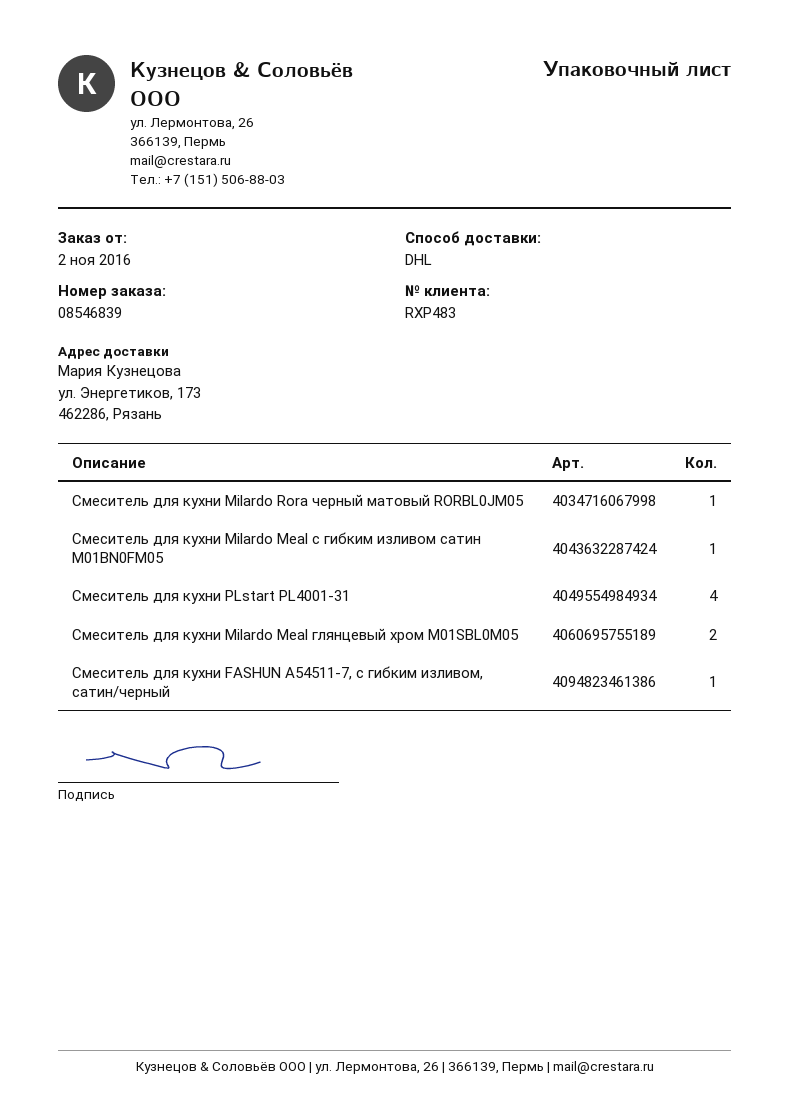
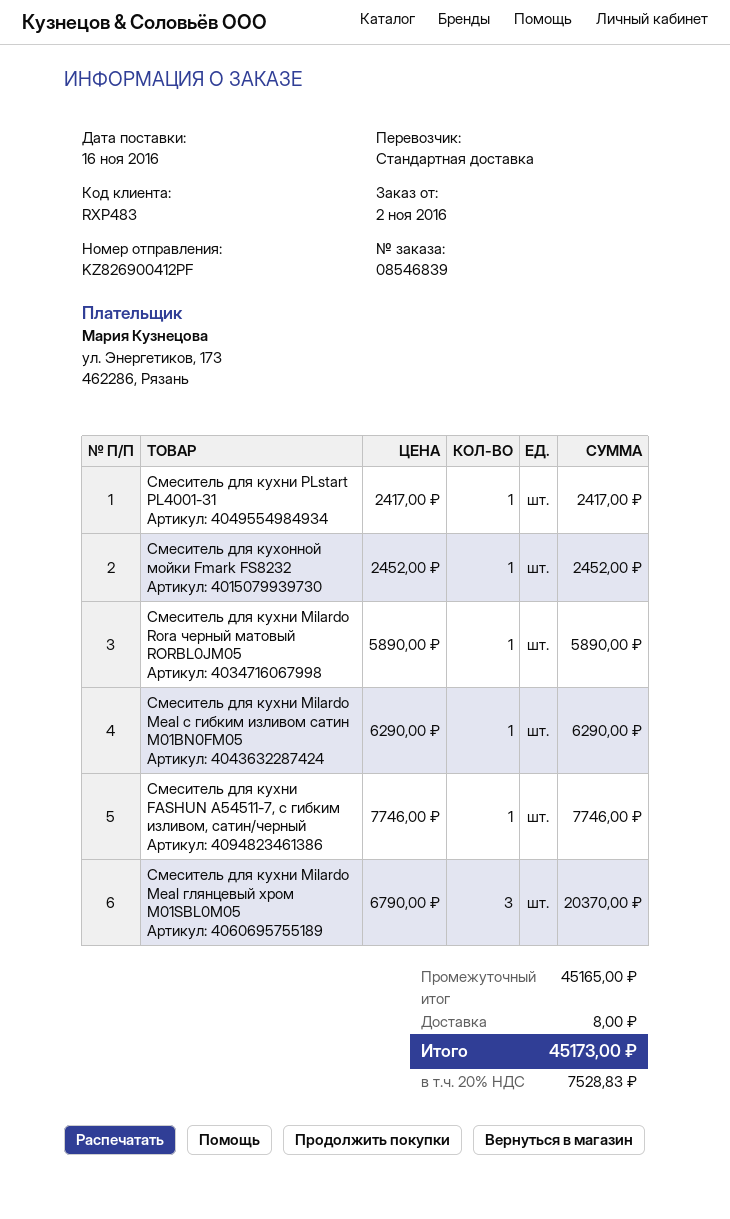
shipping method: DHL -> standard
Смеситель для кухни PLstart PL4001-31: 4 -> 1
Смеситель для кухни Milardo Meal глянцевый хром M01SBL0M05: 2 -> 3
Смеситель для кухонной мойки Fmark FS8232: none -> 1

